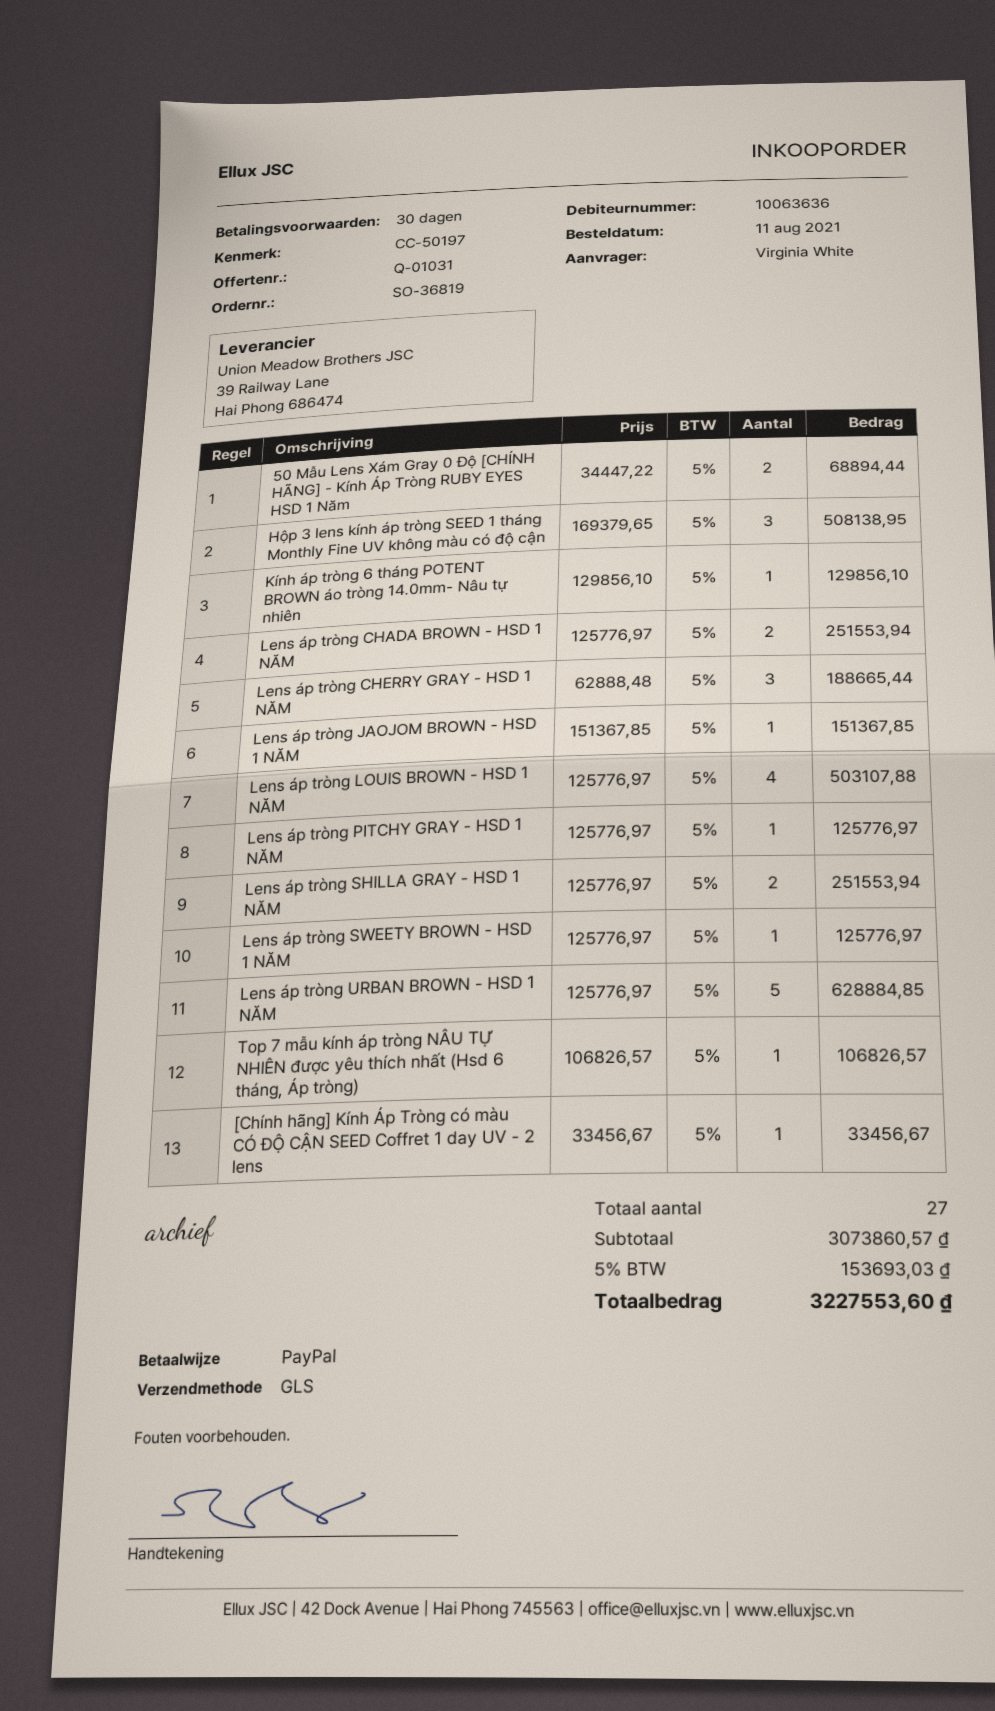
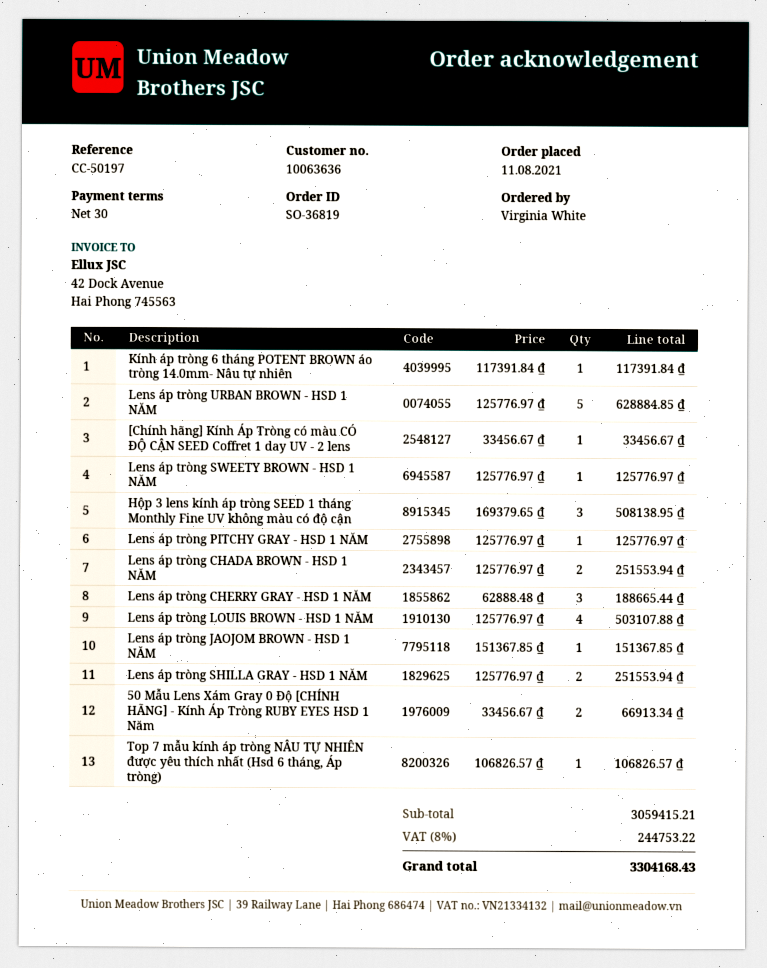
50 Mẫu Lens Xám Gray 0 Độ [CHÍNH HÃNG] - Kính Áp Tròng RUBY EYES HSD 1 Năm: 2 x 34447.22 = 68894.44 -> 2 x 33456.67 = 66913.34
Kính áp tròng 6 tháng POTENT BROWN áo tròng 14.0mm- Nâu tự nhiên: 1 x 129856.10 = 129856.10 -> 1 x 117391.84 = 117391.84
subtotal: 3073860.57 -> 3059415.21
tax: 5% = 153693.03 -> 8% = 244753.22
total: 3227553.60 -> 3304168.43

